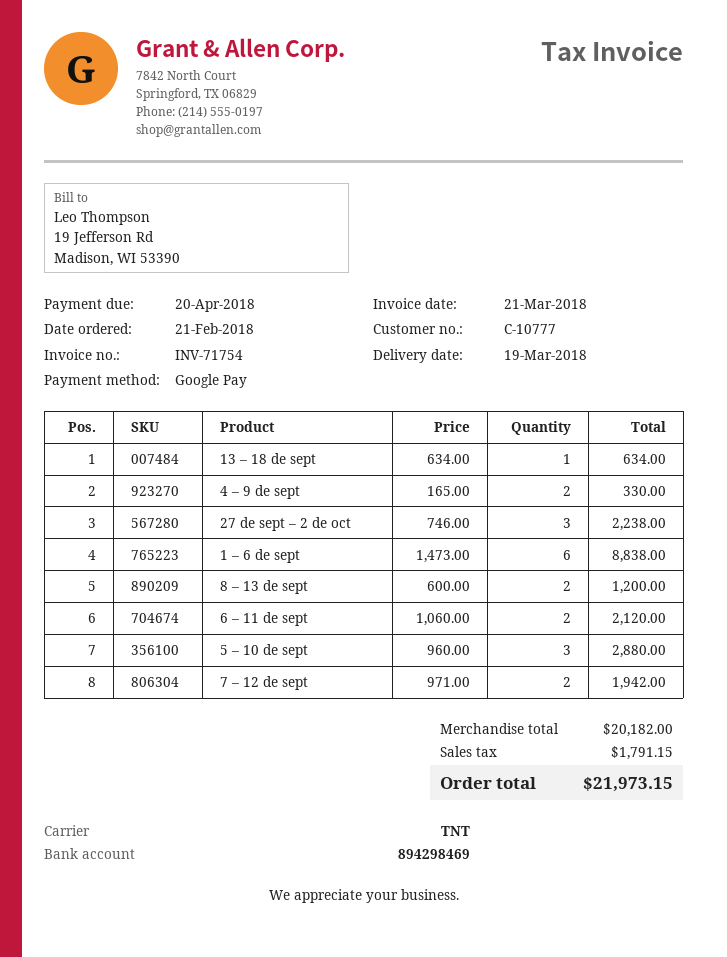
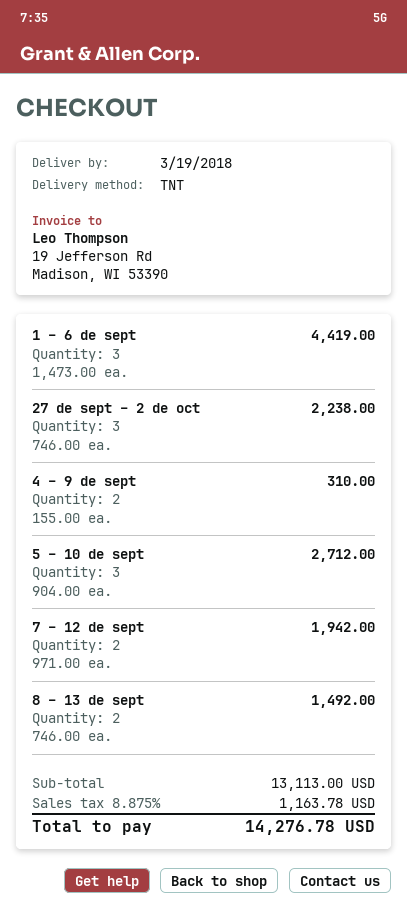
13 – 18 de sept: 1 x 634.00 = 634.00 -> none
4 – 9 de sept: 2 x 165.00 = 330.00 -> 2 x 155.00 = 310.00
1 – 6 de sept: 6 x 1473.00 = 8838.00 -> 3 x 1473.00 = 4419.00
8 – 13 de sept: 2 x 600.00 = 1200.00 -> 2 x 746.00 = 1492.00
6 – 11 de sept: 2 x 1060.00 = 2120.00 -> none
5 – 10 de sept: 3 x 960.00 = 2880.00 -> 3 x 904.00 = 2712.00
subtotal: 20182.00 -> 13113.00
tax: 1791.15 -> 1163.78
total: 21973.15 -> 14276.78

